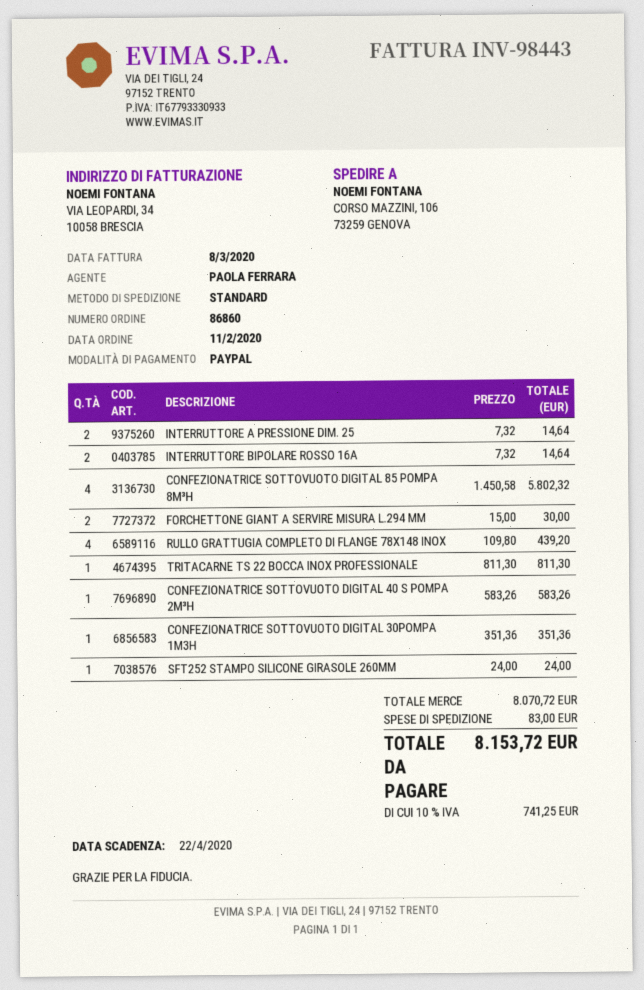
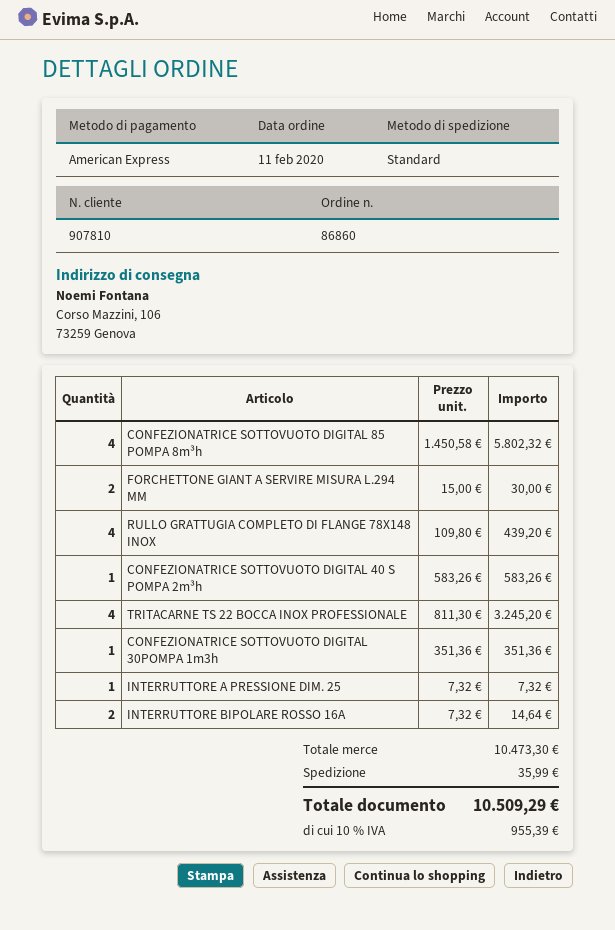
payment method: PayPal -> American Express
INTERRUTTORE A PRESSIONE DIM. 25: 2 x 7.32 = 14.64 -> 1 x 7.32 = 7.32
TRITACARNE TS 22 BOCCA INOX PROFESSIONALE: 1 x 811.30 = 811.30 -> 4 x 811.30 = 3245.20
SFT252 STAMPO SILICONE GIRASOLE 260MM: 1 x 24.00 = 24.00 -> none
subtotal: 8070.72 -> 10473.30
shipping: 83.00 -> 35.99
tax: 10% = 741.25 -> 10% = 955.39
total: 8153.72 -> 10509.29

